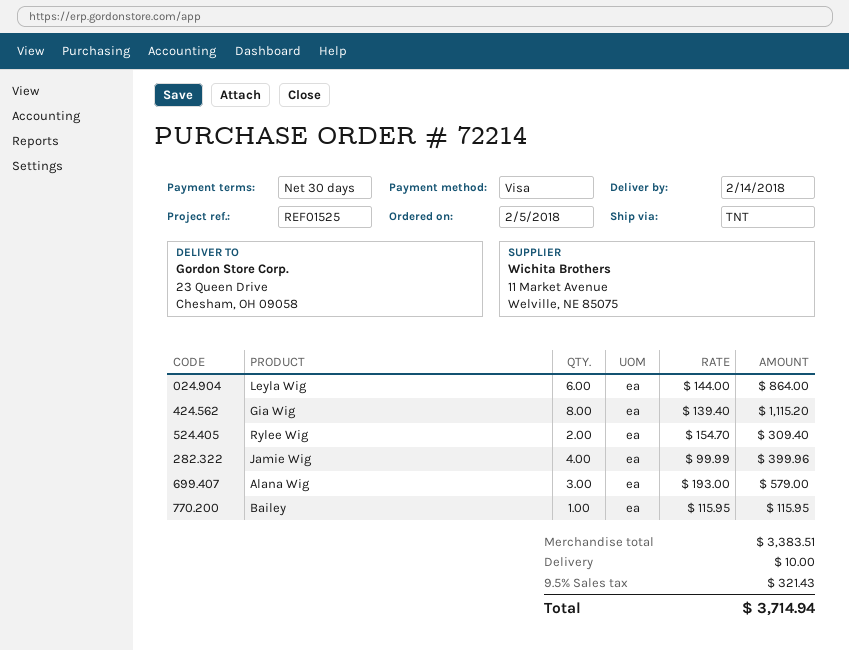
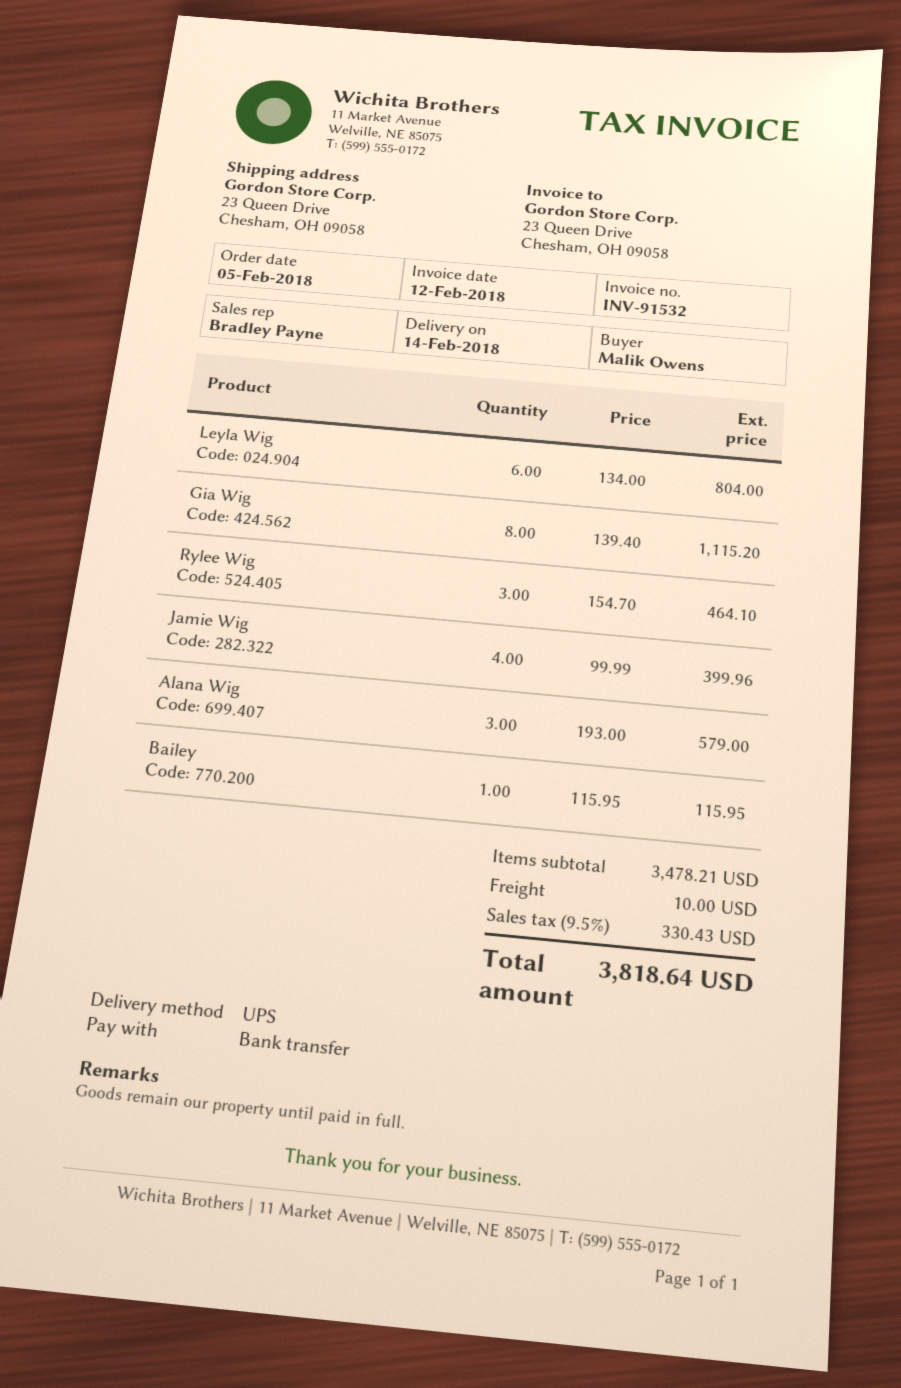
payment method: Visa -> bank transfer
shipping method: TNT -> UPS
Leyla Wig: 6 x 144.00 = 864.00 -> 6 x 134.00 = 804.00
Rylee Wig: 2 x 154.70 = 309.40 -> 3 x 154.70 = 464.10
subtotal: 3383.51 -> 3478.21
tax: 9.5% = 321.43 -> 9.5% = 330.43
total: 3714.94 -> 3818.64

